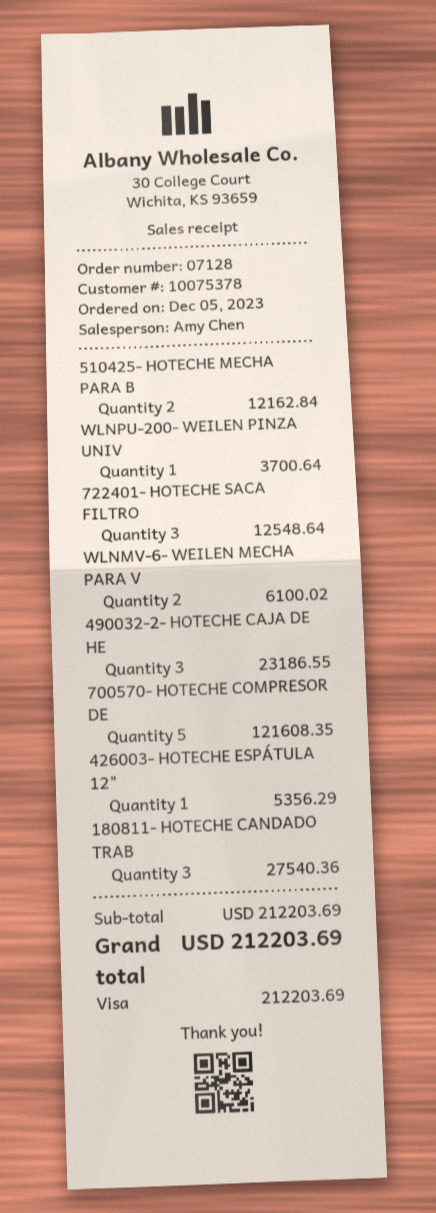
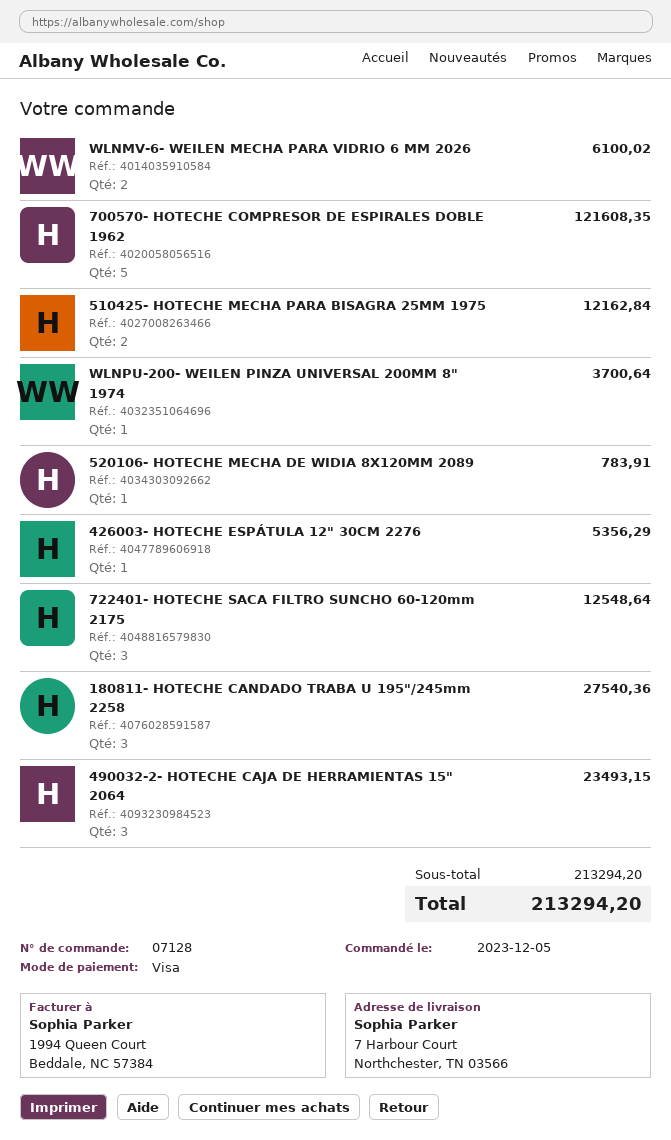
490032-2- HOTECHE CAJA DE HE: 3 for 23186.55 -> 3 for 23493.15
520106- HOTECHE MECHA DE WIDIA 8X120MM 2089: none -> 1 for 783.91
subtotal: 212203.69 -> 213294.20
total: 212203.69 -> 213294.20

